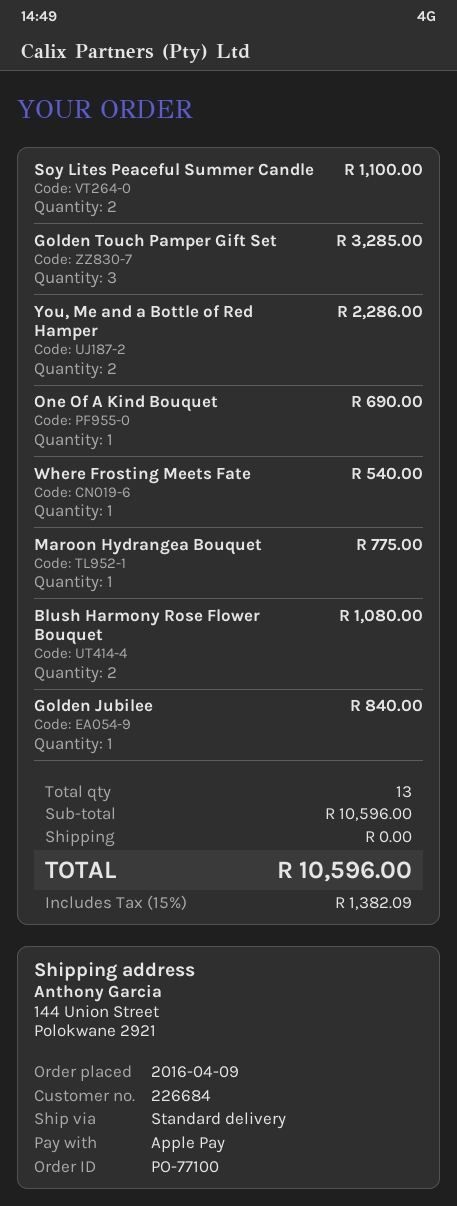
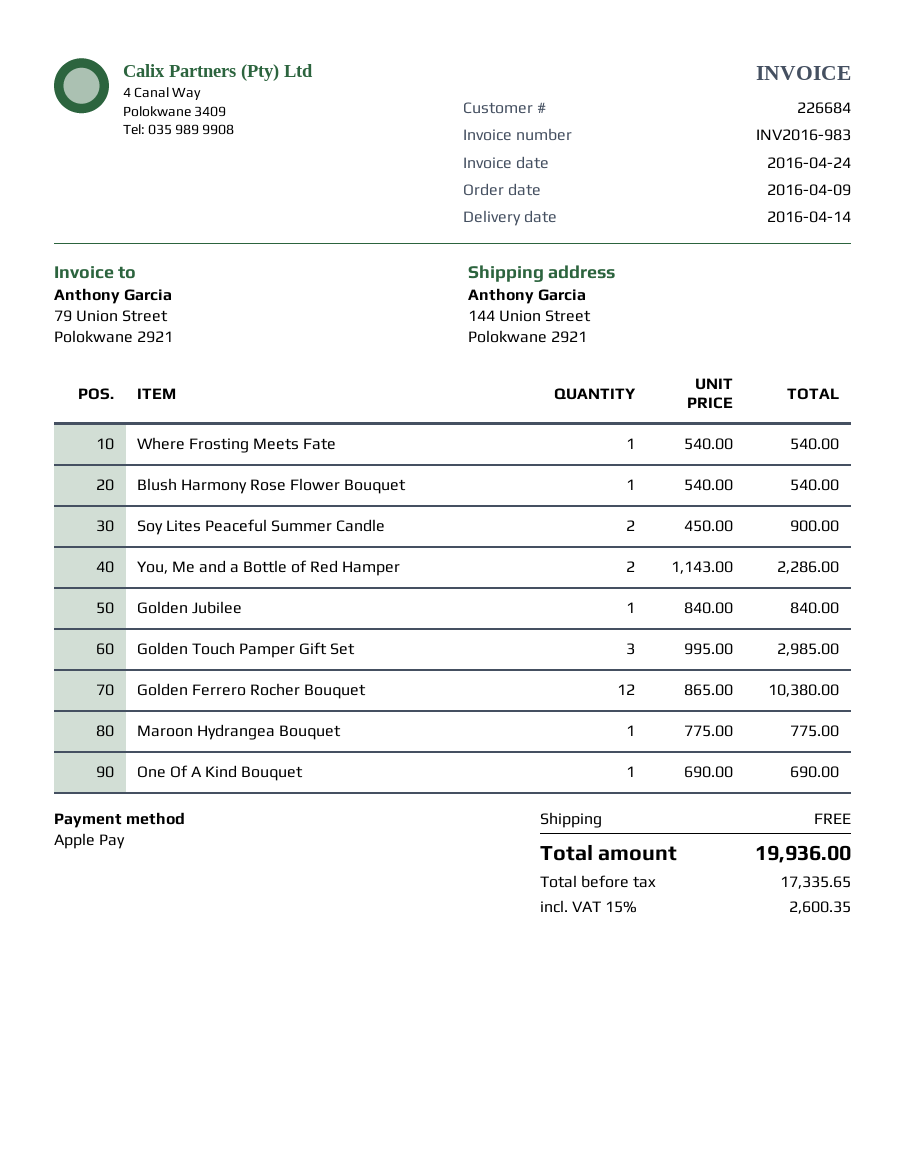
Soy Lites Peaceful Summer Candle: 2 for 1100.00 -> 2 for 900.00
Golden Touch Pamper Gift Set: 3 for 3285.00 -> 3 for 2985.00
Blush Harmony Rose Flower Bouquet: 2 for 1080.00 -> 1 for 540.00
Golden Ferrero Rocher Bouquet: none -> 12 for 10380.00
tax: 15% = 1382.09 -> 15% = 2600.35
total: 10596.00 -> 19936.00

